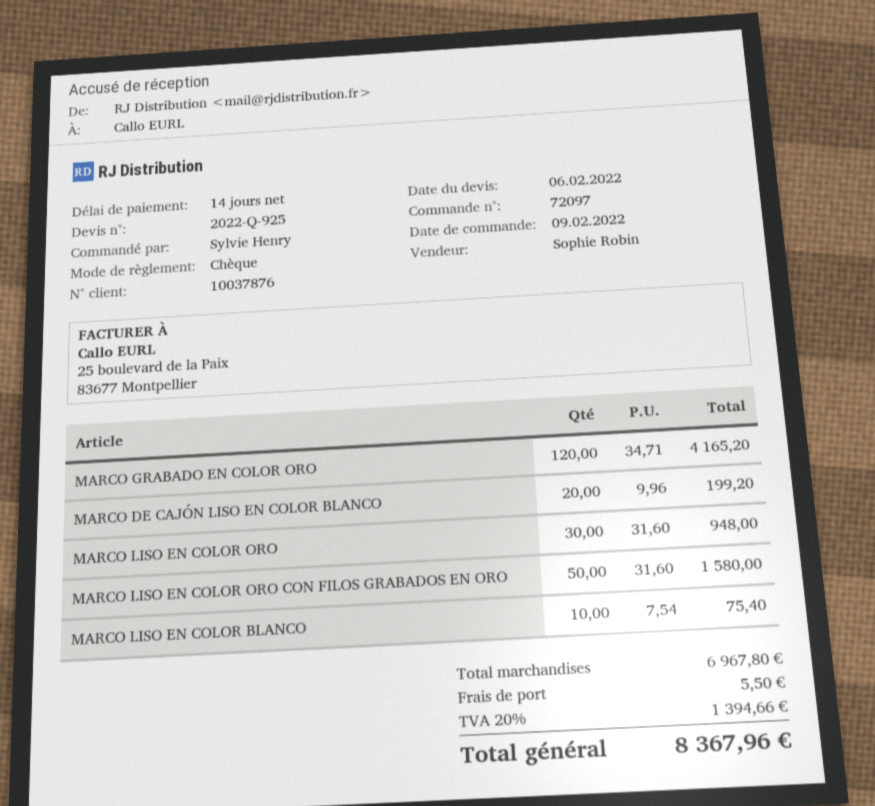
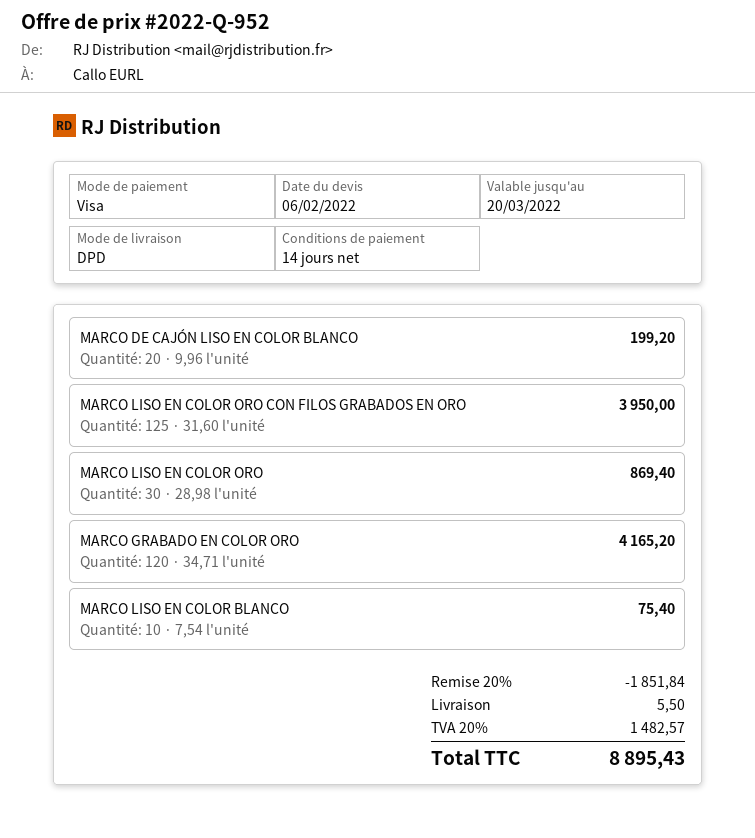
quote number: 2022-Q-925 -> 2022-Q-952
payment method: cheque -> Visa
MARCO LISO EN COLOR ORO: 30 x 31.60 = 948.00 -> 30 x 28.98 = 869.40
MARCO LISO EN COLOR ORO CON FILOS GRABADOS EN ORO: 50 x 31.60 = 1580.00 -> 125 x 31.60 = 3950.00
discount: none -> 20% = 1851.84
tax: 20% = 1394.66 -> 20% = 1482.57
total: 8367.96 -> 8895.43

